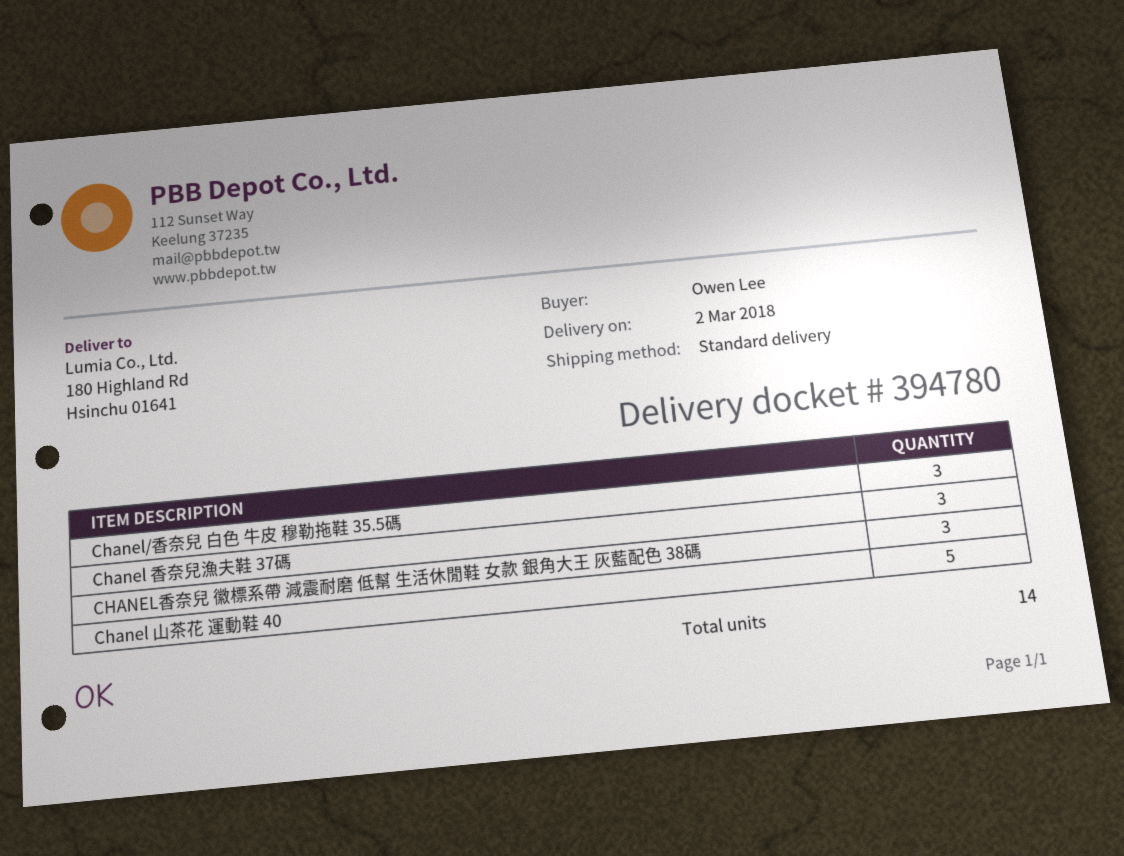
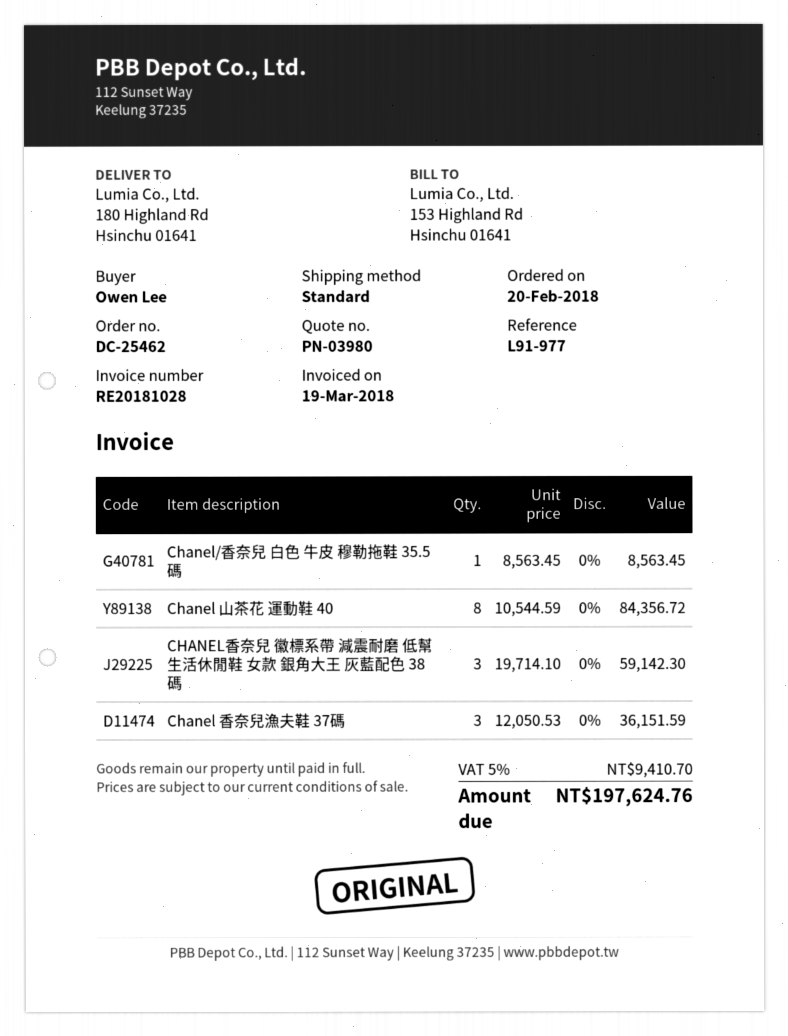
Chanel/香奈兒 白色 牛皮 穆勒拖鞋 35.5碼: 3 -> 1
Chanel 山茶花 運動鞋 40: 5 -> 8

